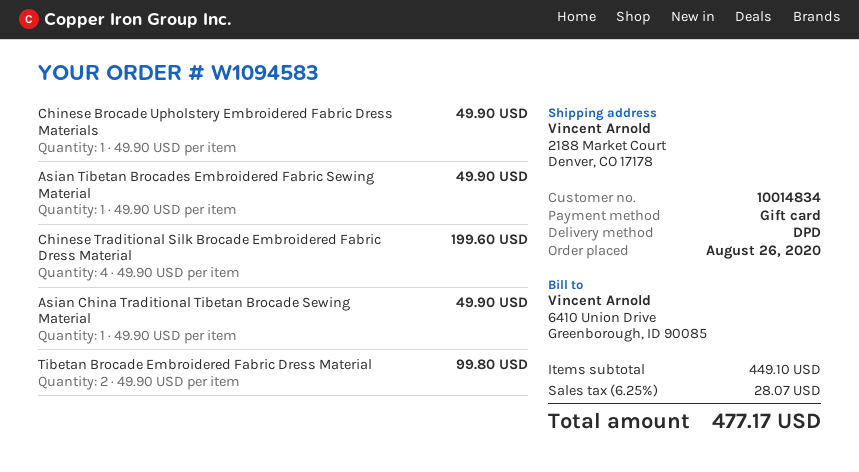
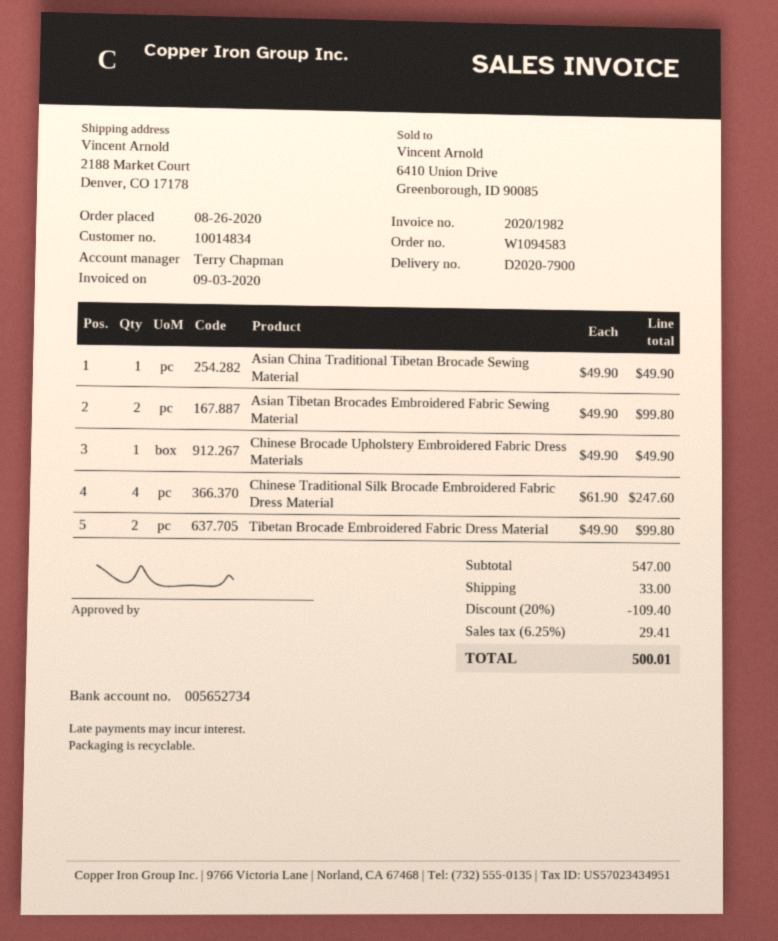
Asian Tibetan Brocades Embroidered Fabric Sewing Material: 1 x 49.90 = 49.90 -> 2 x 49.90 = 99.80
Chinese Traditional Silk Brocade Embroidered Fabric Dress Material: 4 x 49.90 = 199.60 -> 4 x 61.90 = 247.60
subtotal: 449.10 -> 547.00
discount: none -> 20% = 109.40
shipping: none -> 33.00
tax: 6.25% = 28.07 -> 6.25% = 29.41
total: 477.17 -> 500.01

